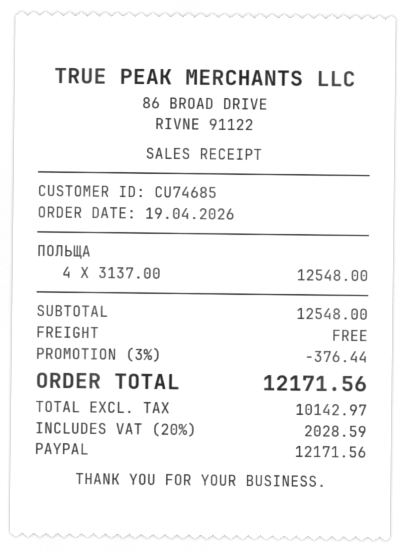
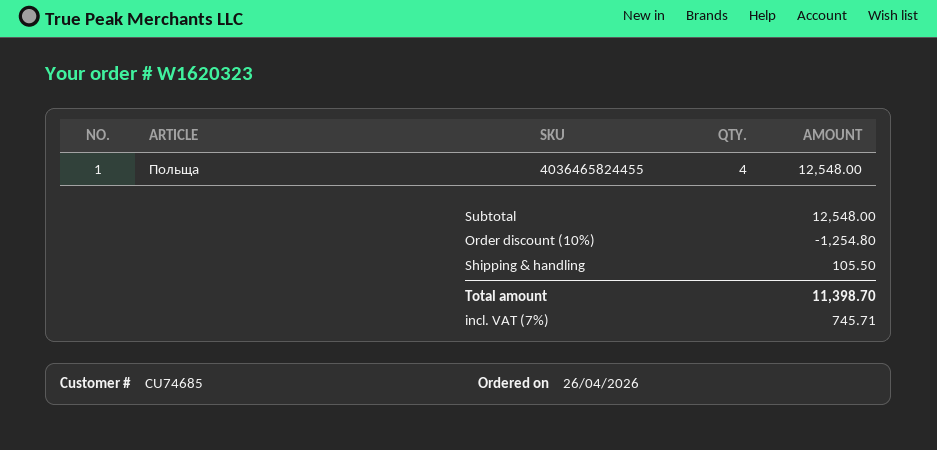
order date: 2026-04-19 -> 2026-04-26
discount: 3% = 376.44 -> 10% = 1254.80
shipping: 0.00 -> 105.50
tax: 20% = 2028.59 -> 7% = 745.71
total: 12171.56 -> 11398.70

